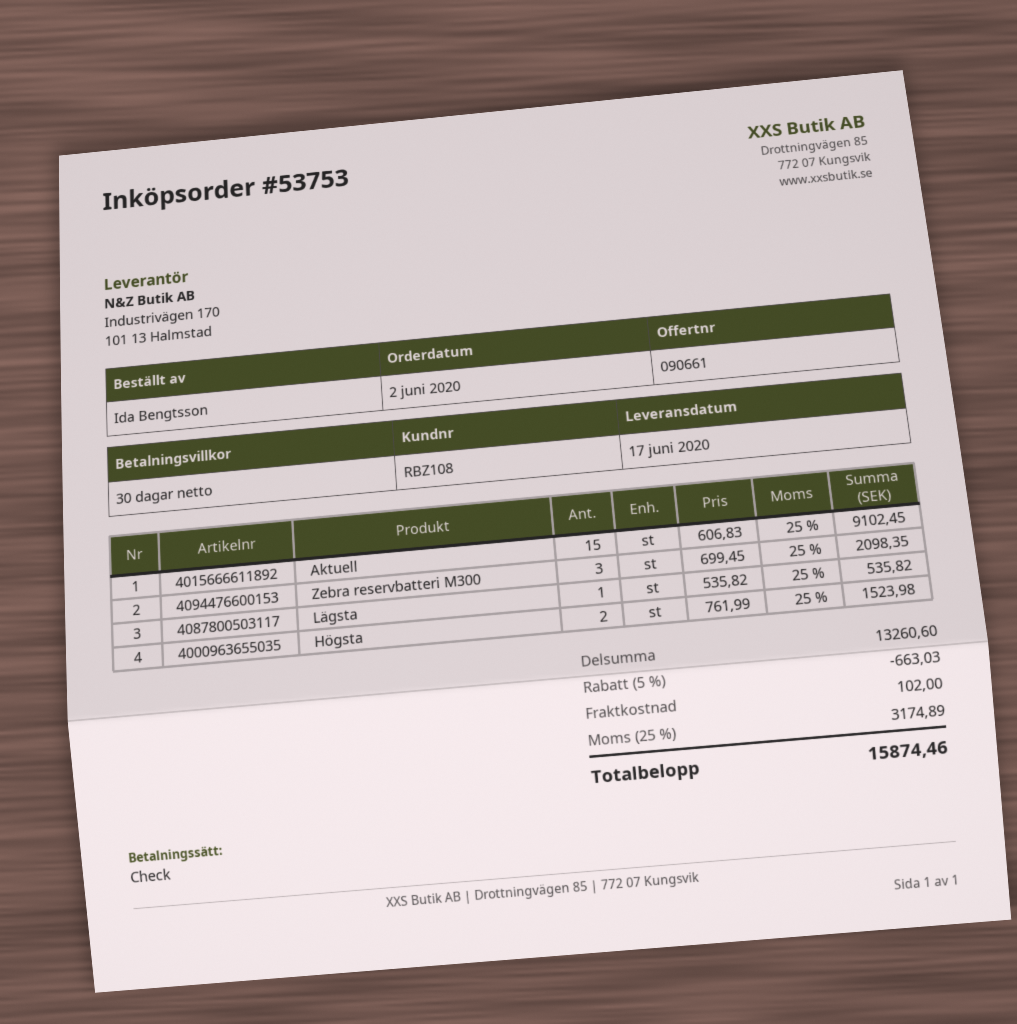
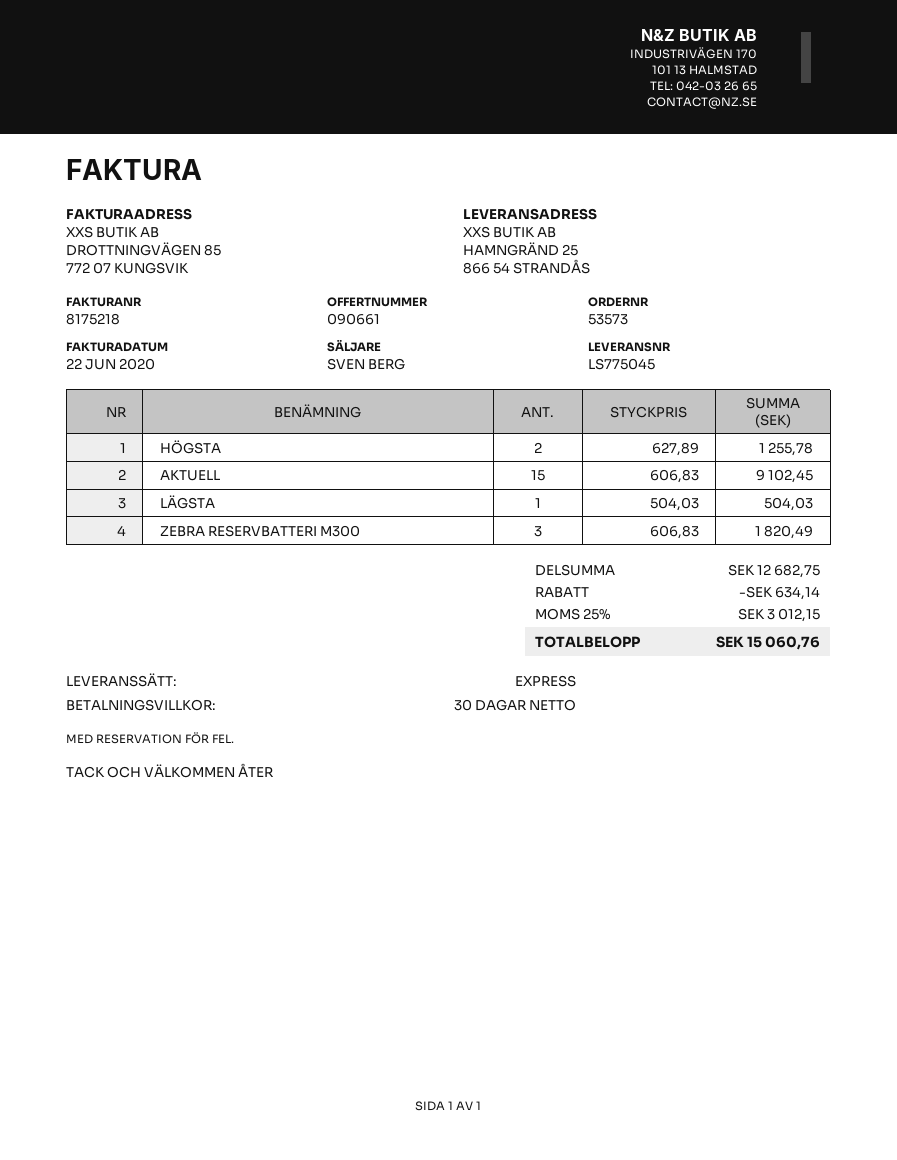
order number: 53753 -> 53573
Zebra reservbatteri M300: 3 x 699.45 = 2098.35 -> 3 x 606.83 = 1820.49
Lägsta: 1 x 535.82 = 535.82 -> 1 x 504.03 = 504.03
Högsta: 2 x 761.99 = 1523.98 -> 2 x 627.89 = 1255.78
subtotal: 13260.60 -> 12682.75
discount: 663.03 -> 634.14
shipping: 102.00 -> none
tax: 25% = 3174.89 -> 25% = 3012.15
total: 15874.46 -> 15060.76

